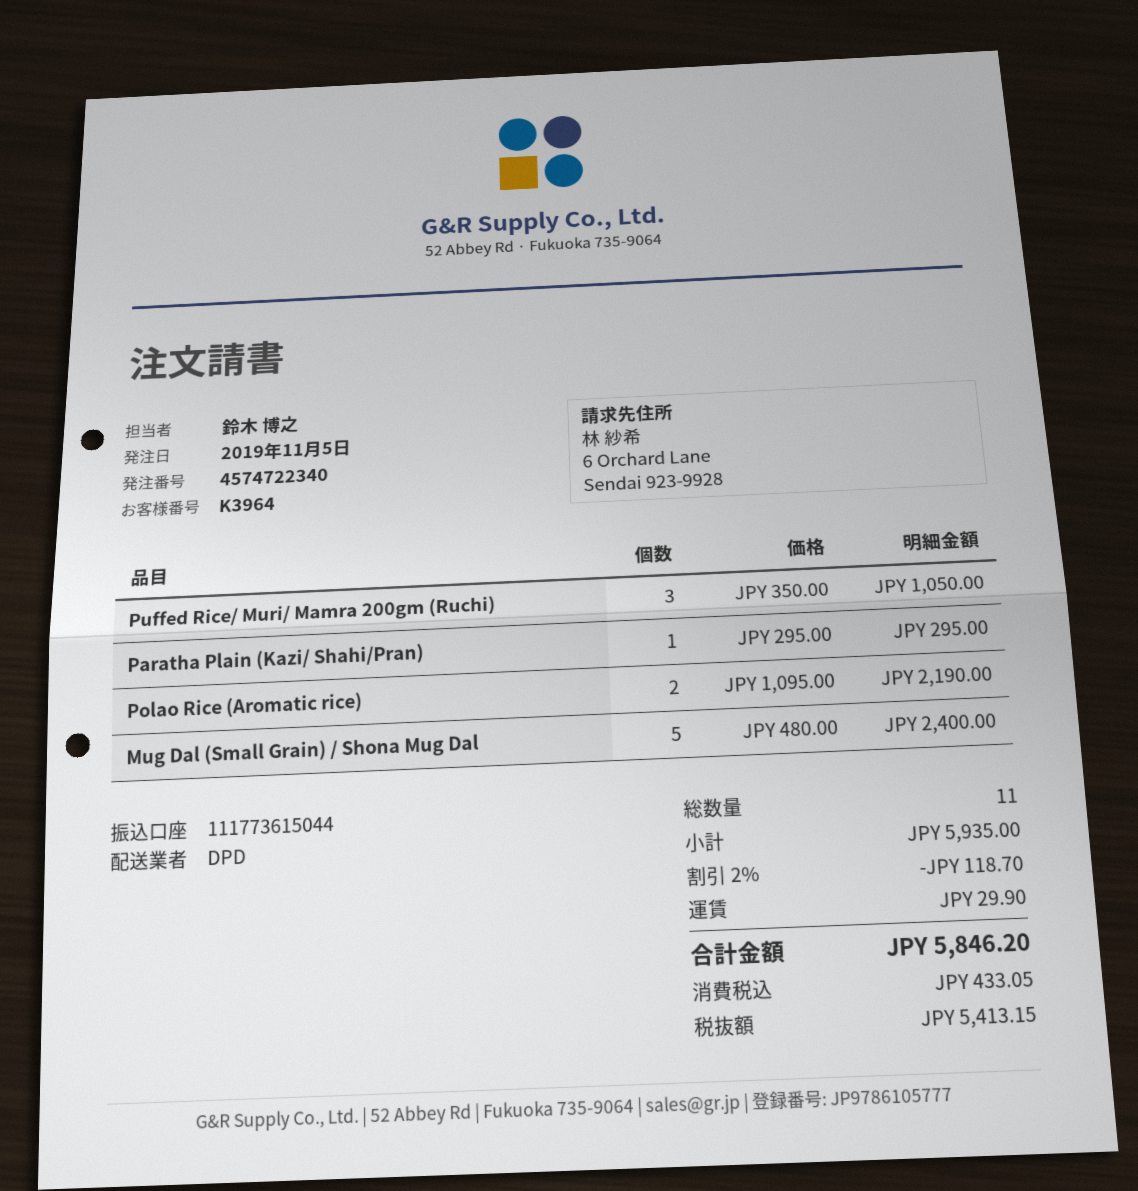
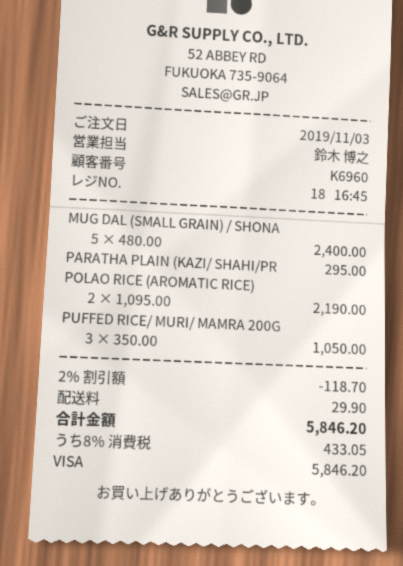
order date: 2019-11-05 -> 2019-11-03
customer number: K3964 -> K6960

